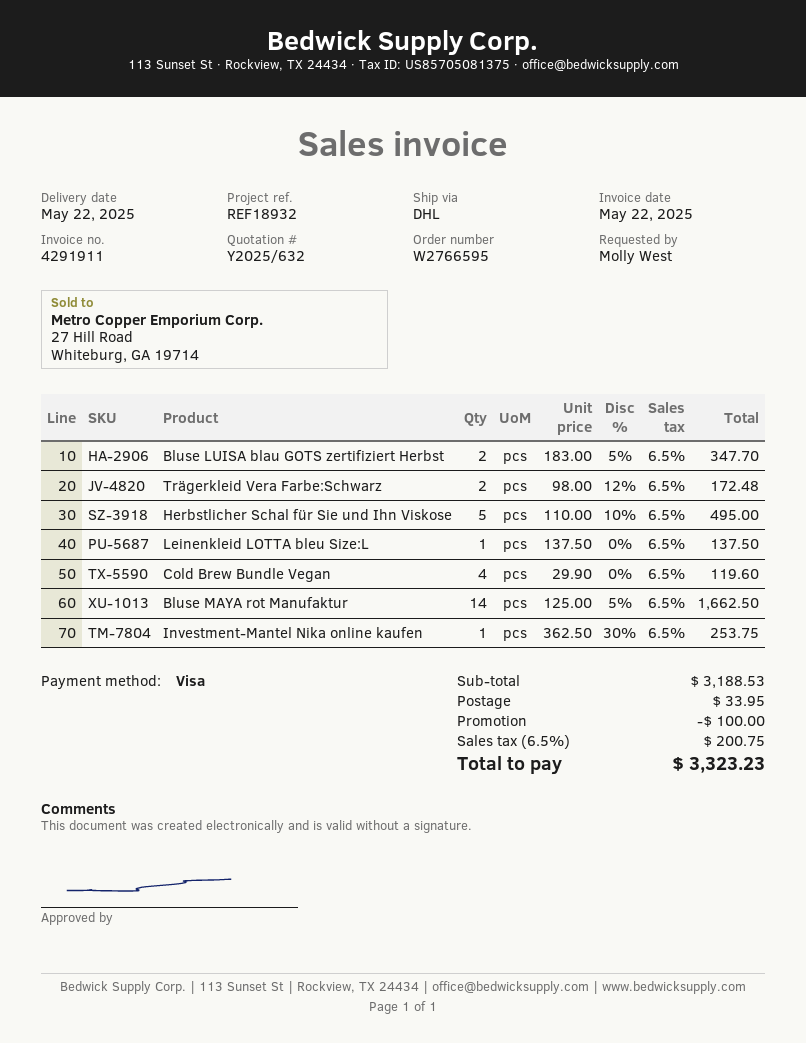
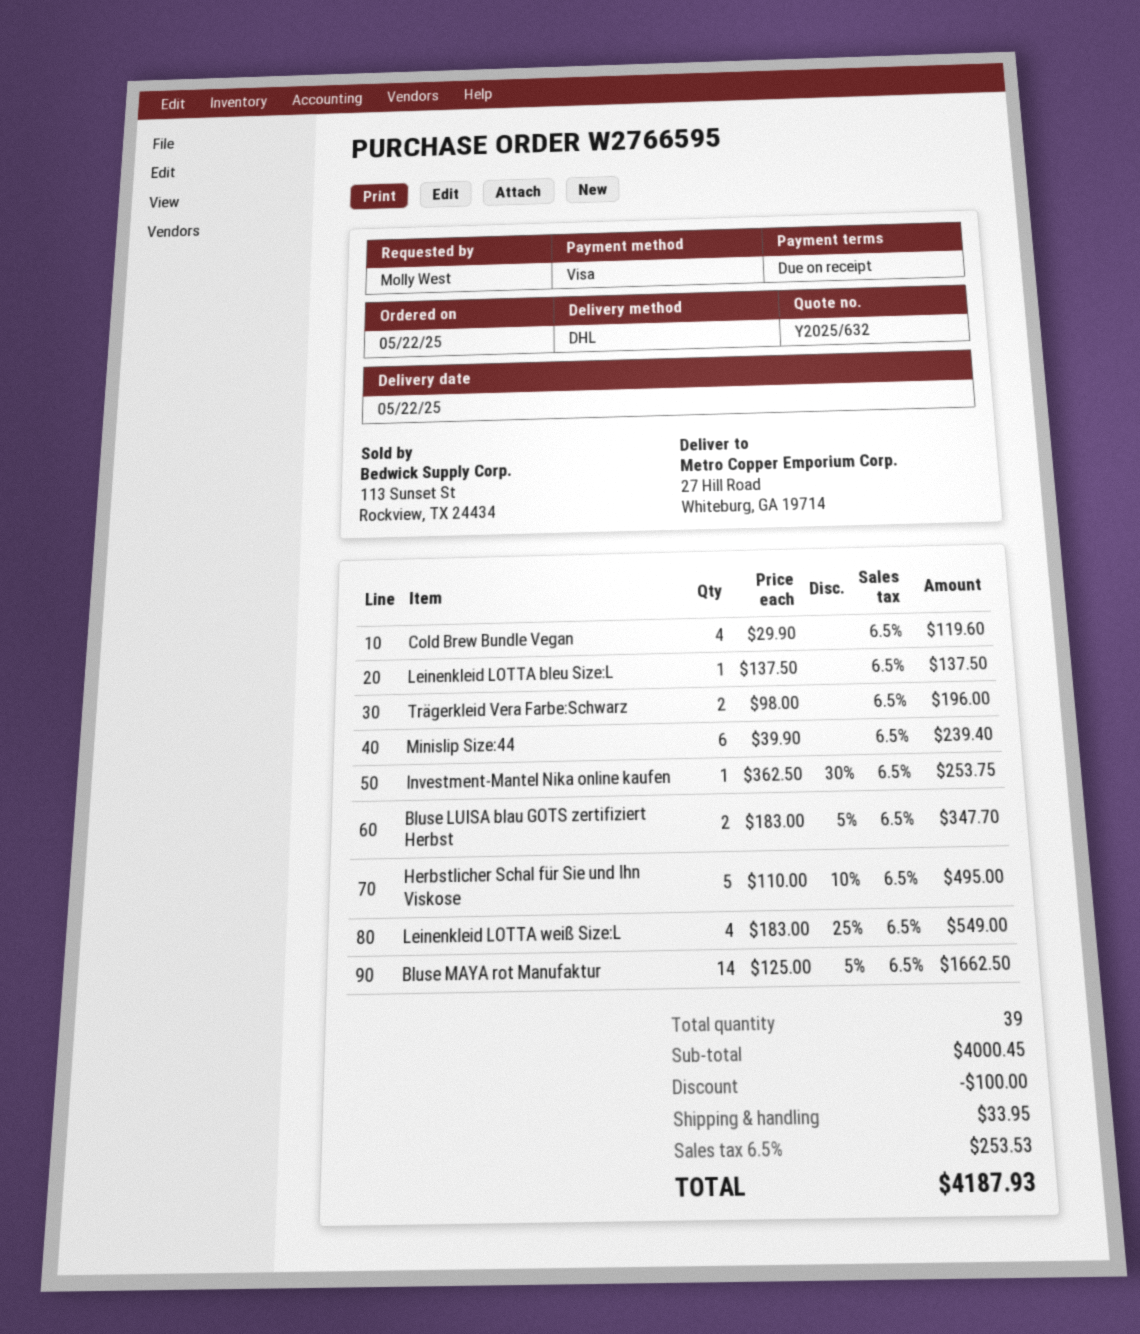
Trägerkleid Vera Farbe:Schwarz: 2 x 98.00 - 12% = 172.48 -> 2 x 98.00 = 196.00
Minislip Size:44: none -> 6 x 39.90 = 239.40
Leinenkleid LOTTA weiß Size:L: none -> 4 x 183.00 - 25% = 549.00
subtotal: 3188.53 -> 4000.45
tax: 6.5% = 200.75 -> 6.5% = 253.53
total: 3323.23 -> 4187.93

